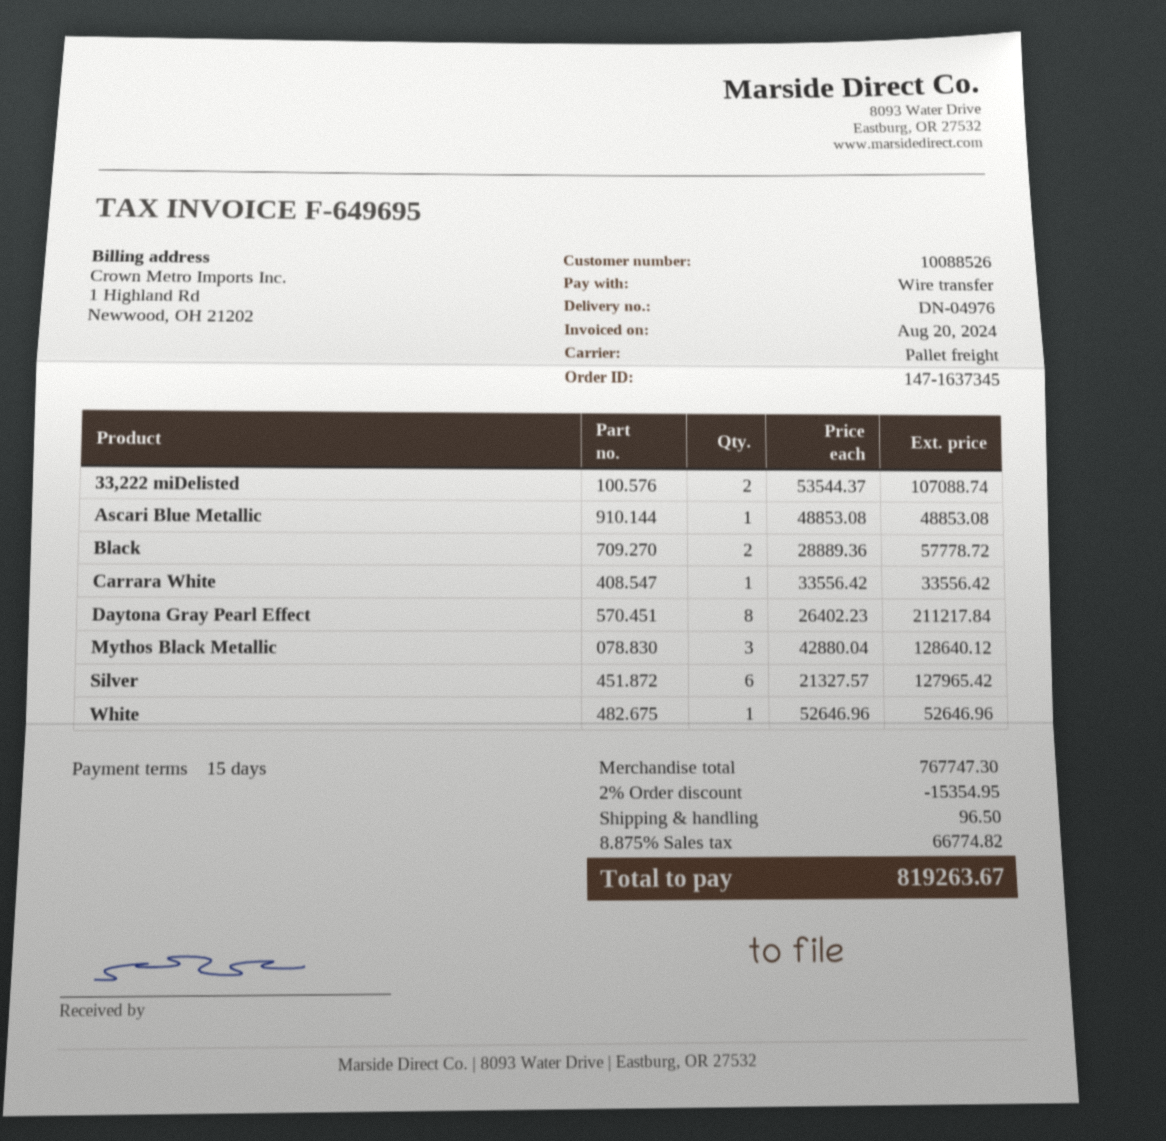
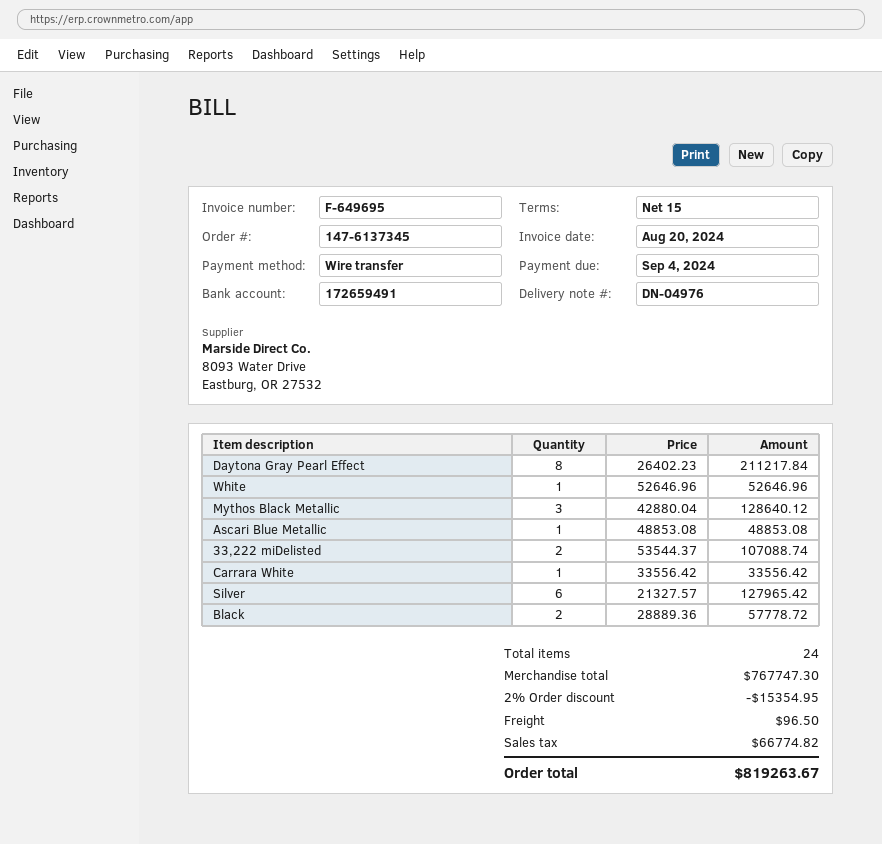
order number: 147-1637345 -> 147-6137345

